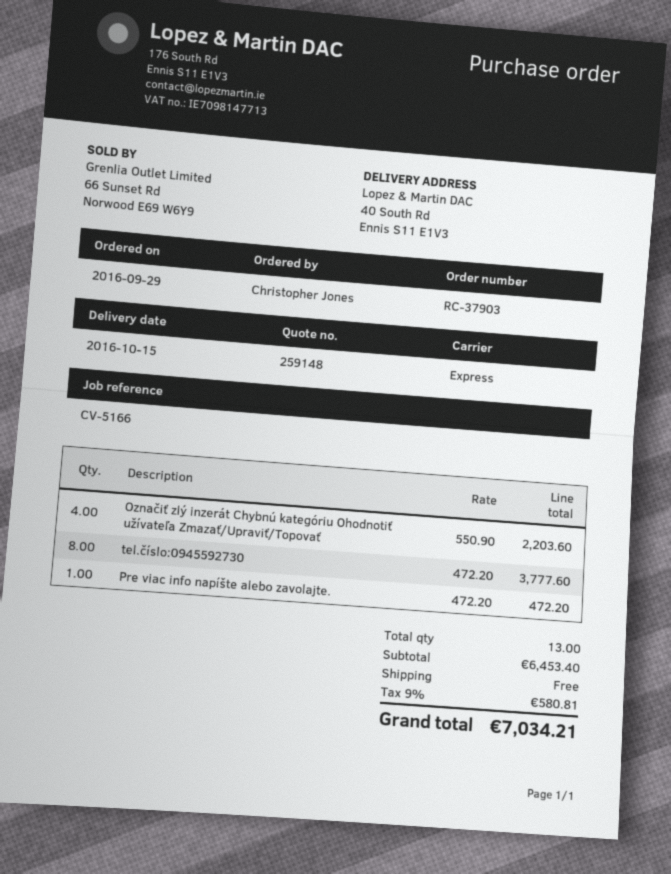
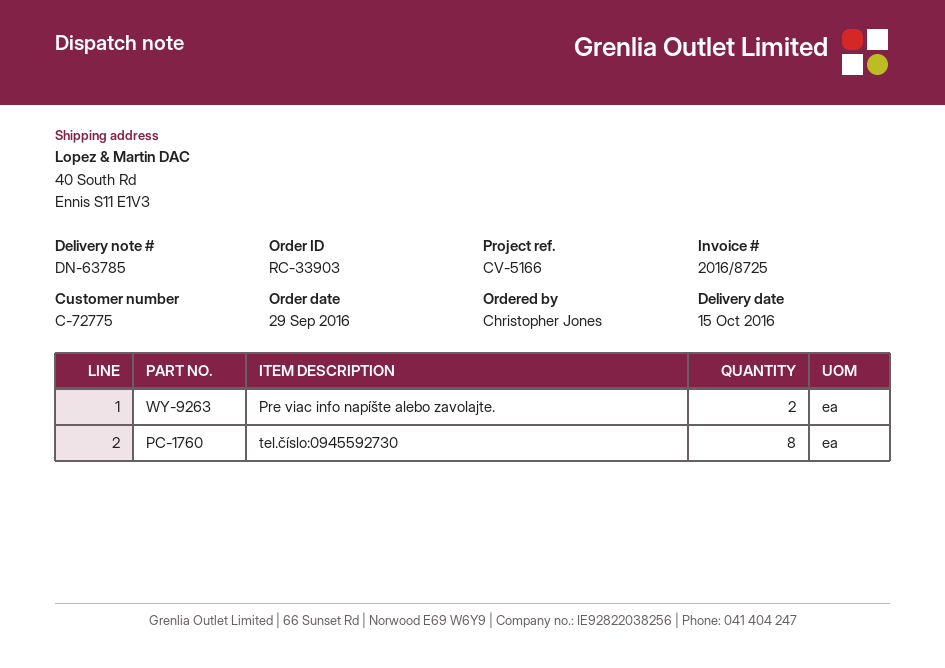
order number: RC-37903 -> RC-33903
Označiť zlý inzerát Chybnú kategóriu Ohodnotiť užívateľa Zmazať/Upraviť/Topovať: 4 -> none
Pre viac info napíšte alebo zavolajte.: 1 -> 2

